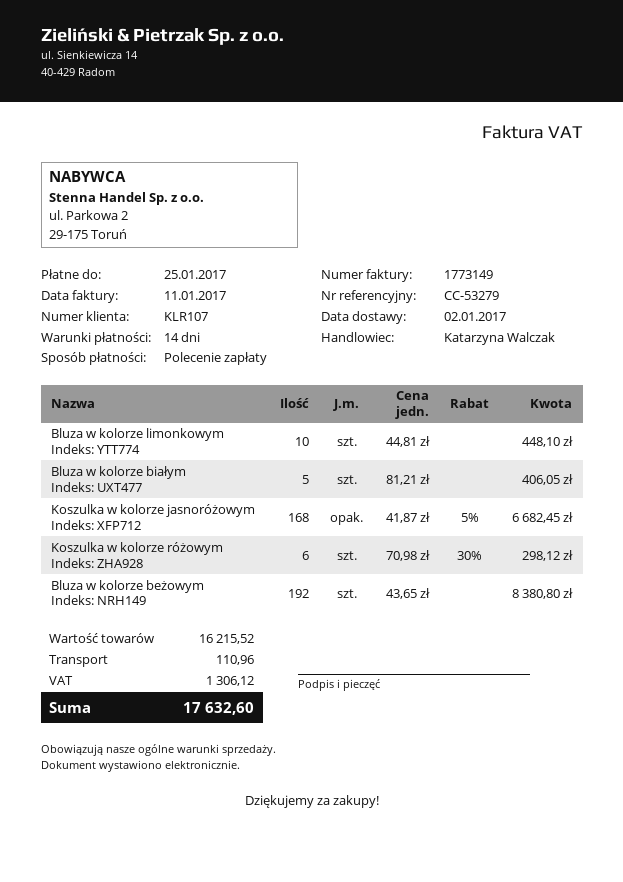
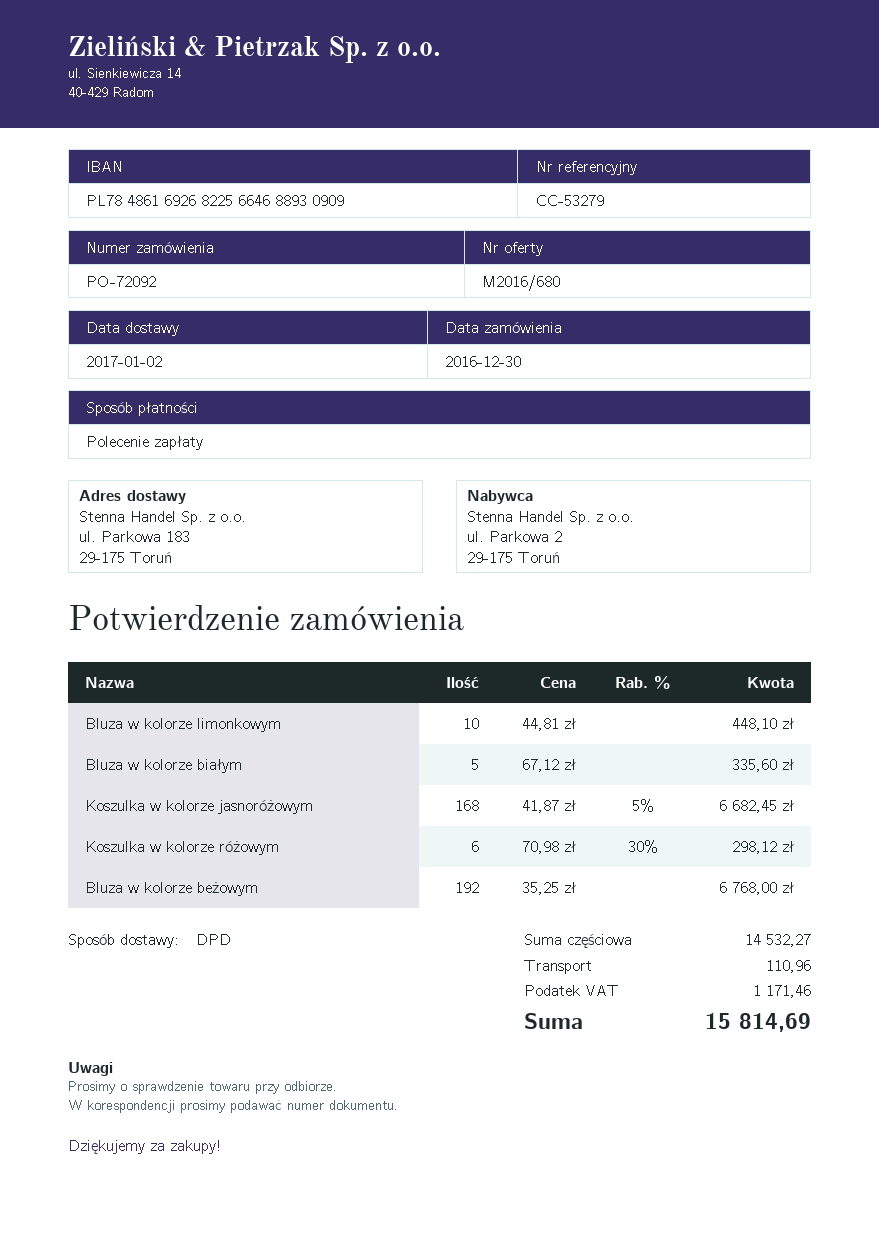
Bluza w kolorze białym: 5 x 81.21 = 406.05 -> 5 x 67.12 = 335.60
Bluza w kolorze beżowym: 192 x 43.65 = 8380.80 -> 192 x 35.25 = 6768.00
subtotal: 16215.52 -> 14532.27
tax: 1306.12 -> 1171.46
total: 17632.60 -> 15814.69

